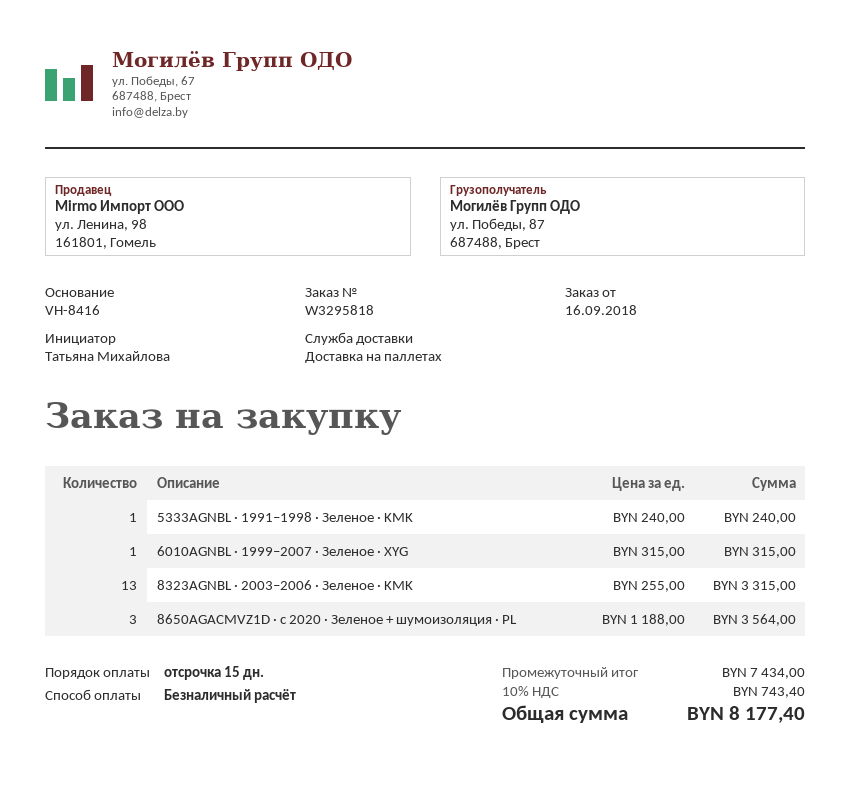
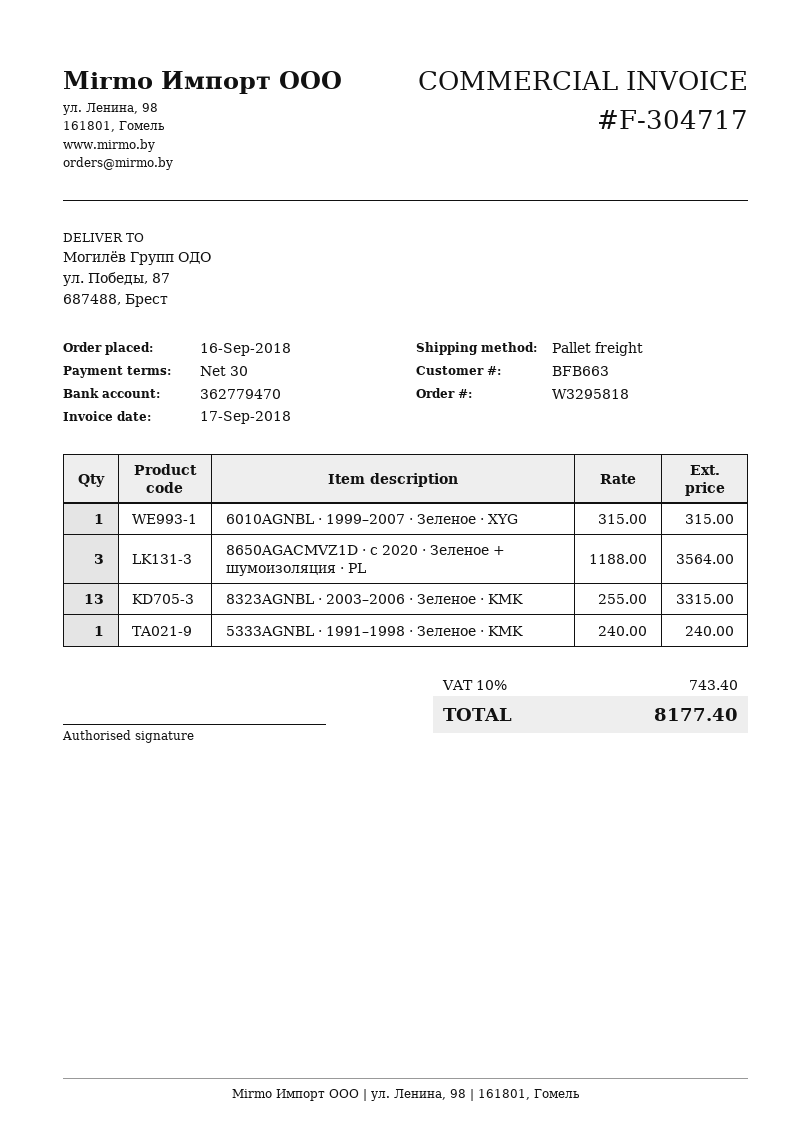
payment terms: 15 days -> 30 days

